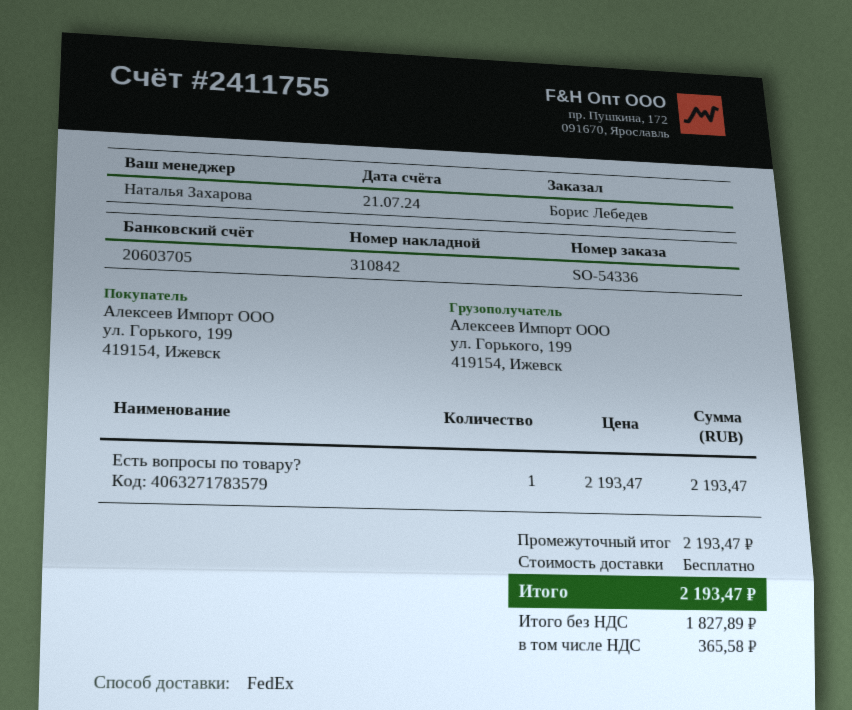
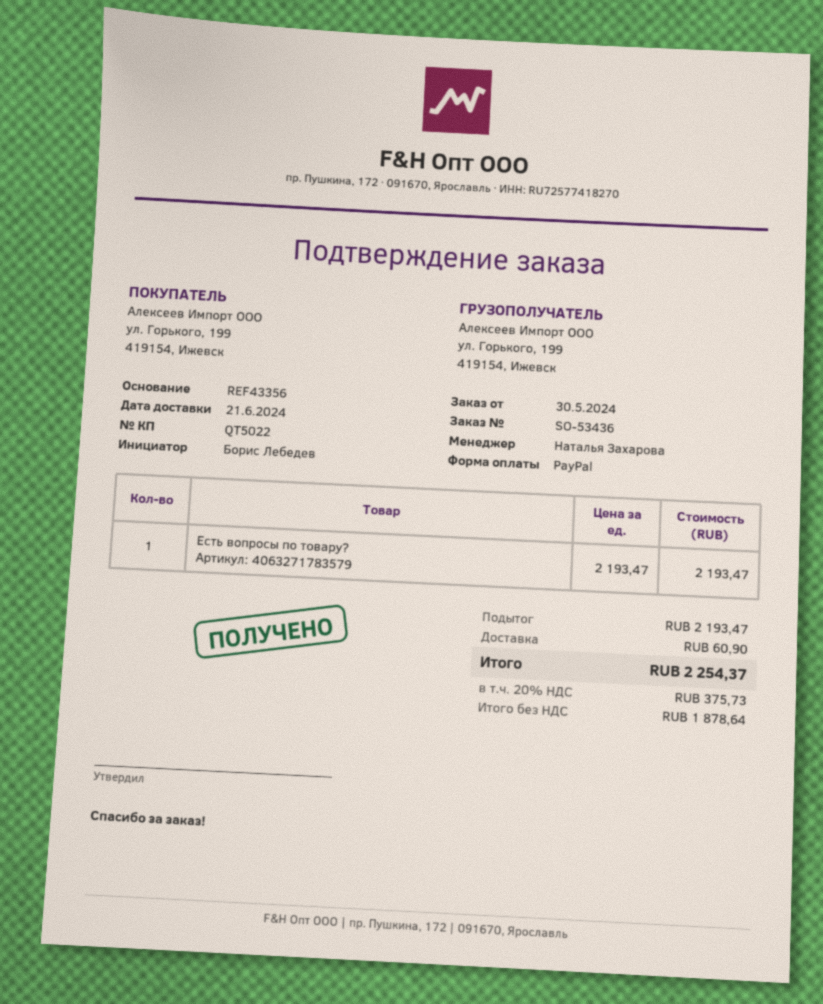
order number: SO-54336 -> SO-53436
shipping: 0.00 -> 60.90
net: 1827.89 -> 1878.64
tax: 365.58 -> 375.73
total: 2193.47 -> 2254.37

